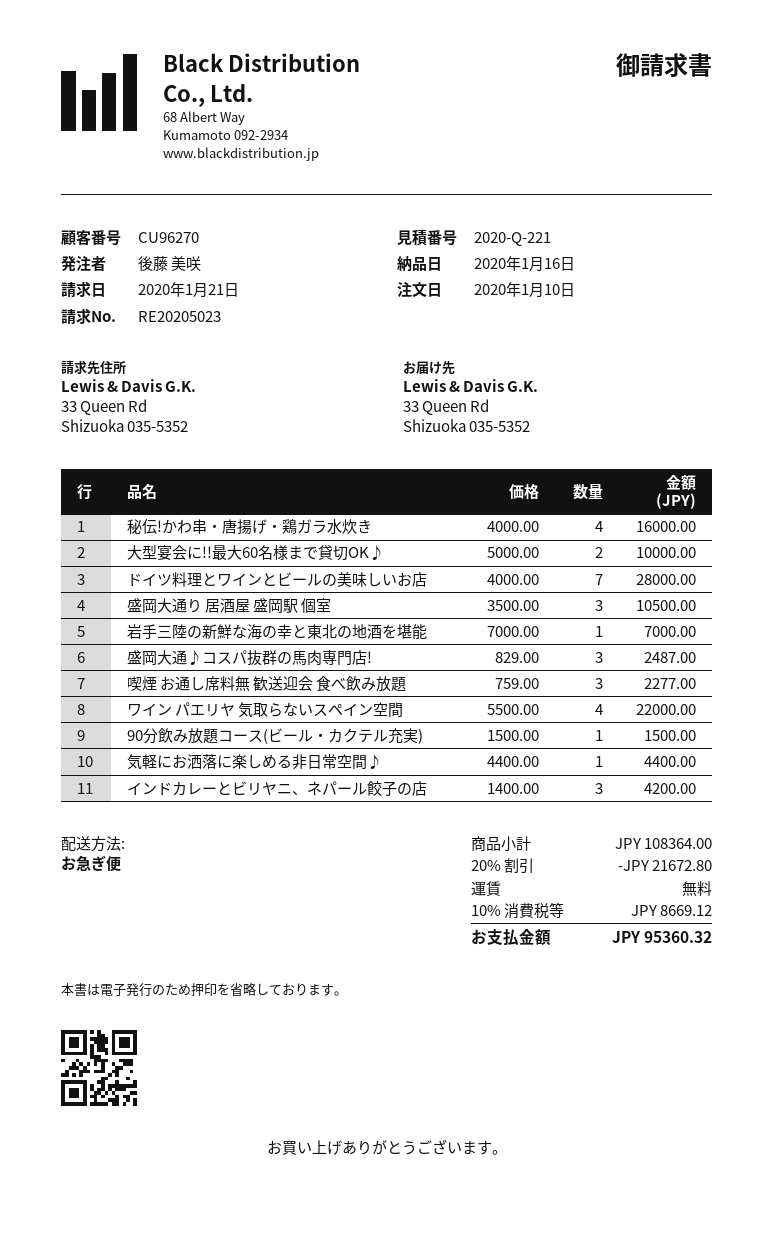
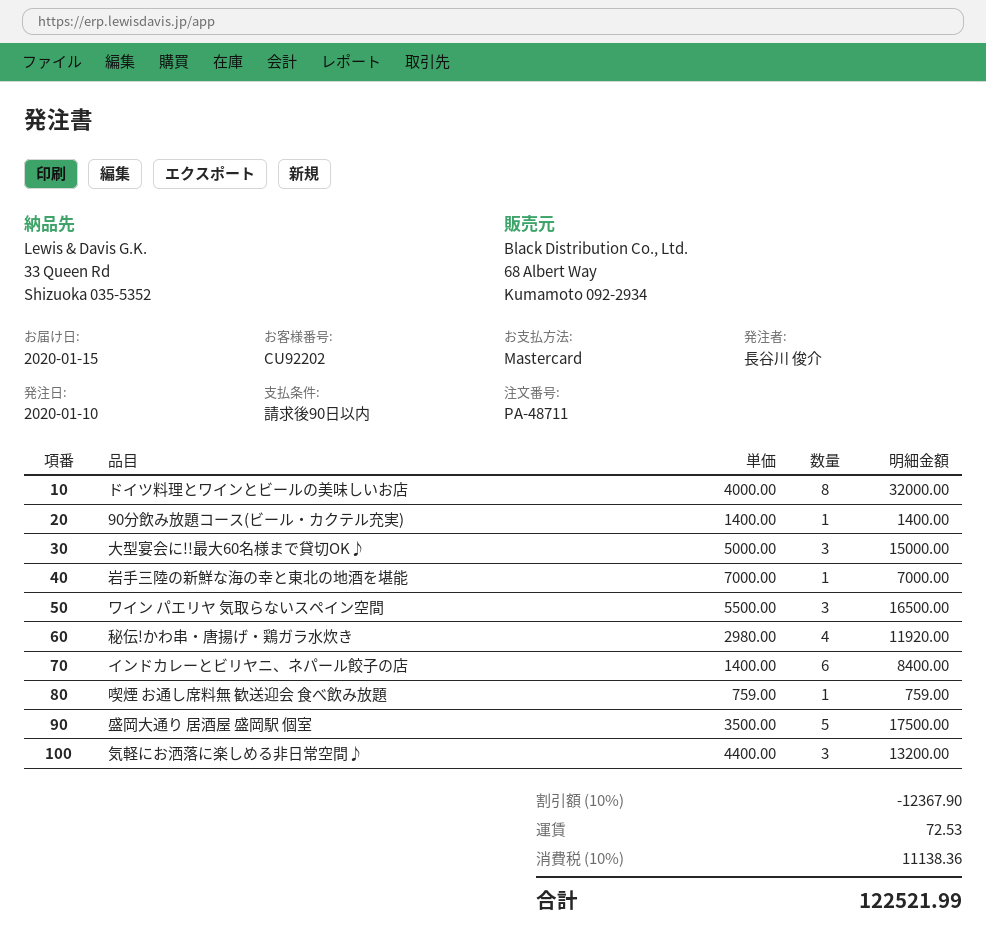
delivery date: 2020-01-16 -> 2020-01-15
customer number: CU96270 -> CU92202
ordered by: 後藤 美咲 -> 長谷川 俊介
秘伝!かわ串・唐揚げ・鶏ガラ水炊き: 4 x 4000.00 = 16000.00 -> 4 x 2980.00 = 11920.00
大型宴会に!!最大60名様まで貸切OK♪: 2 x 5000.00 = 10000.00 -> 3 x 5000.00 = 15000.00
ドイツ料理とワインとビールの美味しいお店: 7 x 4000.00 = 28000.00 -> 8 x 4000.00 = 32000.00
盛岡大通り 居酒屋 盛岡駅 個室: 3 x 3500.00 = 10500.00 -> 5 x 3500.00 = 17500.00
盛岡大通♪コスパ抜群の馬肉専門店!: 3 x 829.00 = 2487.00 -> none
喫煙 お通し席料無 歓送迎会 食べ飲み放題: 3 x 759.00 = 2277.00 -> 1 x 759.00 = 759.00
ワイン パエリヤ 気取らないスペイン空間: 4 x 5500.00 = 22000.00 -> 3 x 5500.00 = 16500.00
90分飲み放題コース(ビール・カクテル充実): 1 x 1500.00 = 1500.00 -> 1 x 1400.00 = 1400.00
気軽にお洒落に楽しめる非日常空間♪: 1 x 4400.00 = 4400.00 -> 3 x 4400.00 = 13200.00
インドカレーとビリヤニ、ネパール餃子の店: 3 x 1400.00 = 4200.00 -> 6 x 1400.00 = 8400.00
discount: 20% = 21672.80 -> 10% = 12367.90
shipping: 0.00 -> 72.53
tax: 10% = 8669.12 -> 10% = 11138.36
total: 95360.32 -> 122521.99

